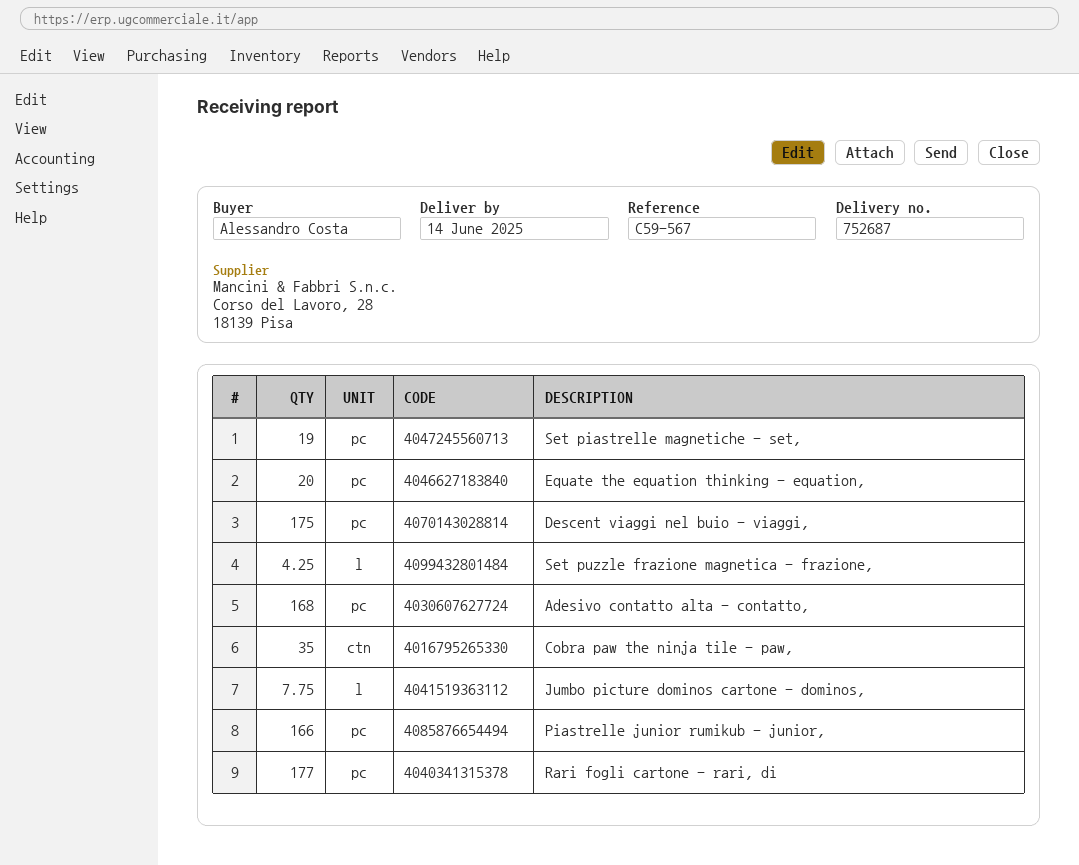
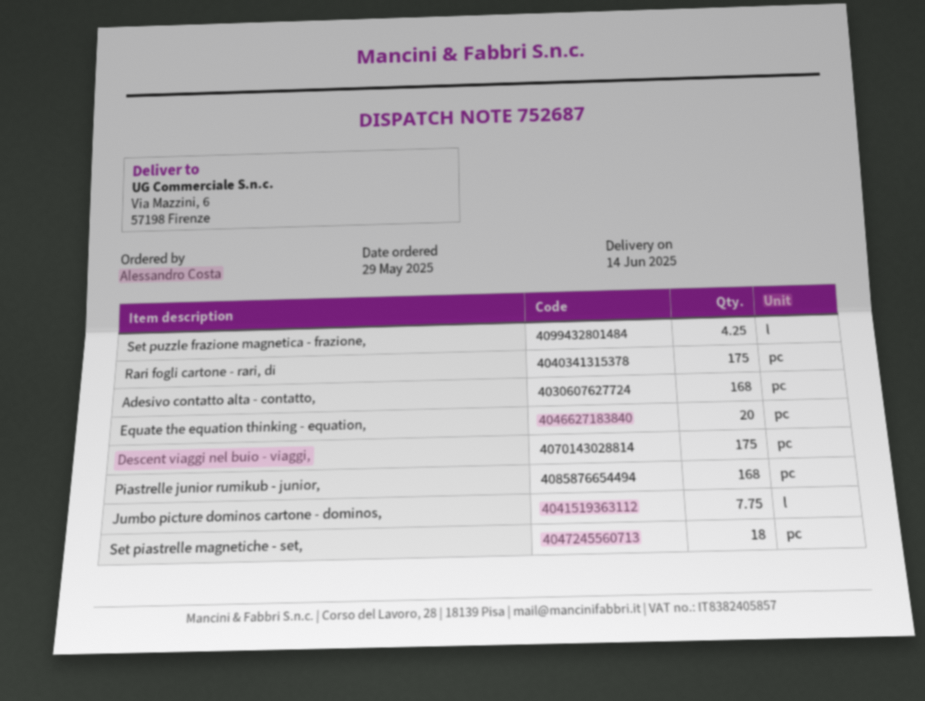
Set piastrelle magnetiche - set,: 19 -> 18
Cobra paw the ninja tile - paw,: 35 -> none
Piastrelle junior rumikub - junior,: 166 -> 168
Rari fogli cartone - rari, di: 177 -> 175

